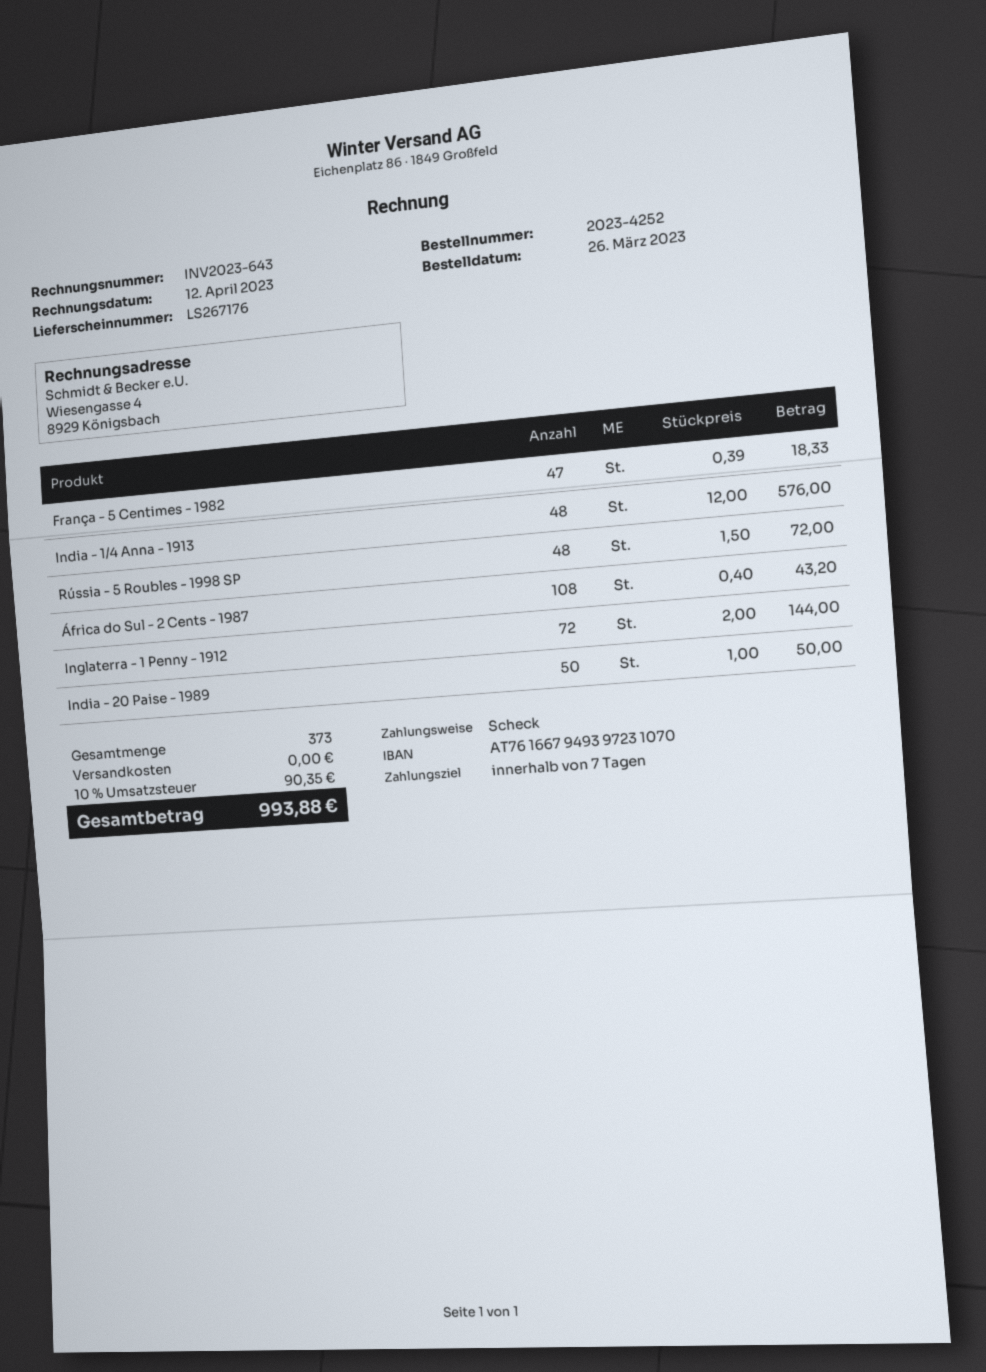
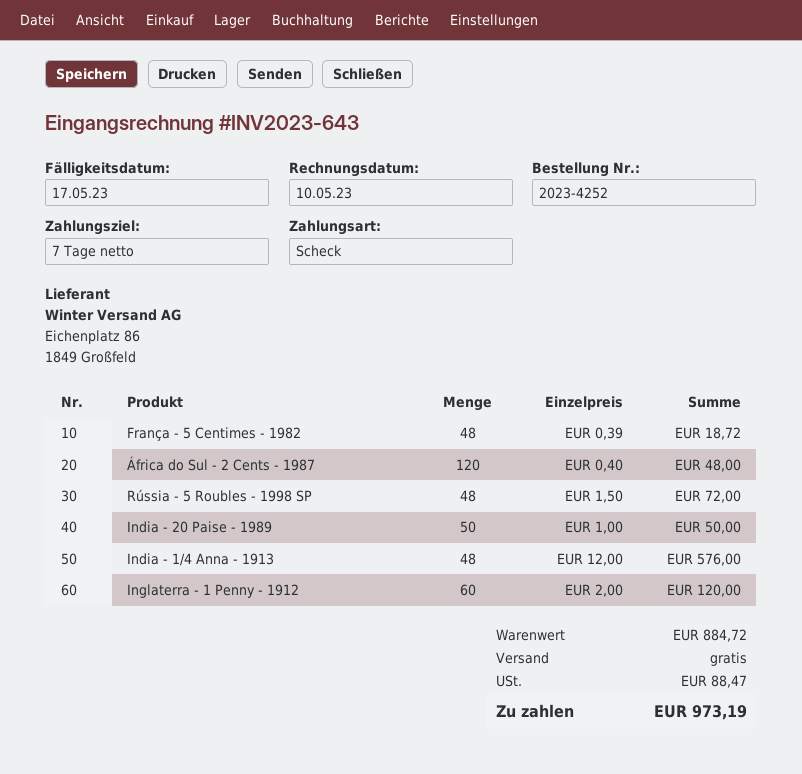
invoice date: 2023-04-12 -> 2023-05-10
França - 5 Centimes - 1982: 47 x 0.39 = 18.33 -> 48 x 0.39 = 18.72
África do Sul - 2 Cents - 1987: 108 x 0.40 = 43.20 -> 120 x 0.40 = 48.00
Inglaterra - 1 Penny - 1912: 72 x 2.00 = 144.00 -> 60 x 2.00 = 120.00
tax: 90.35 -> 88.47
total: 993.88 -> 973.19

